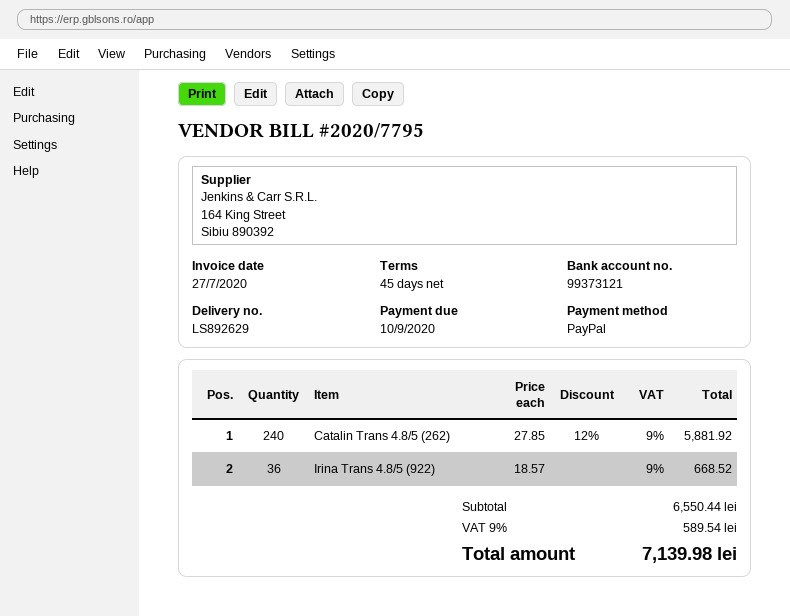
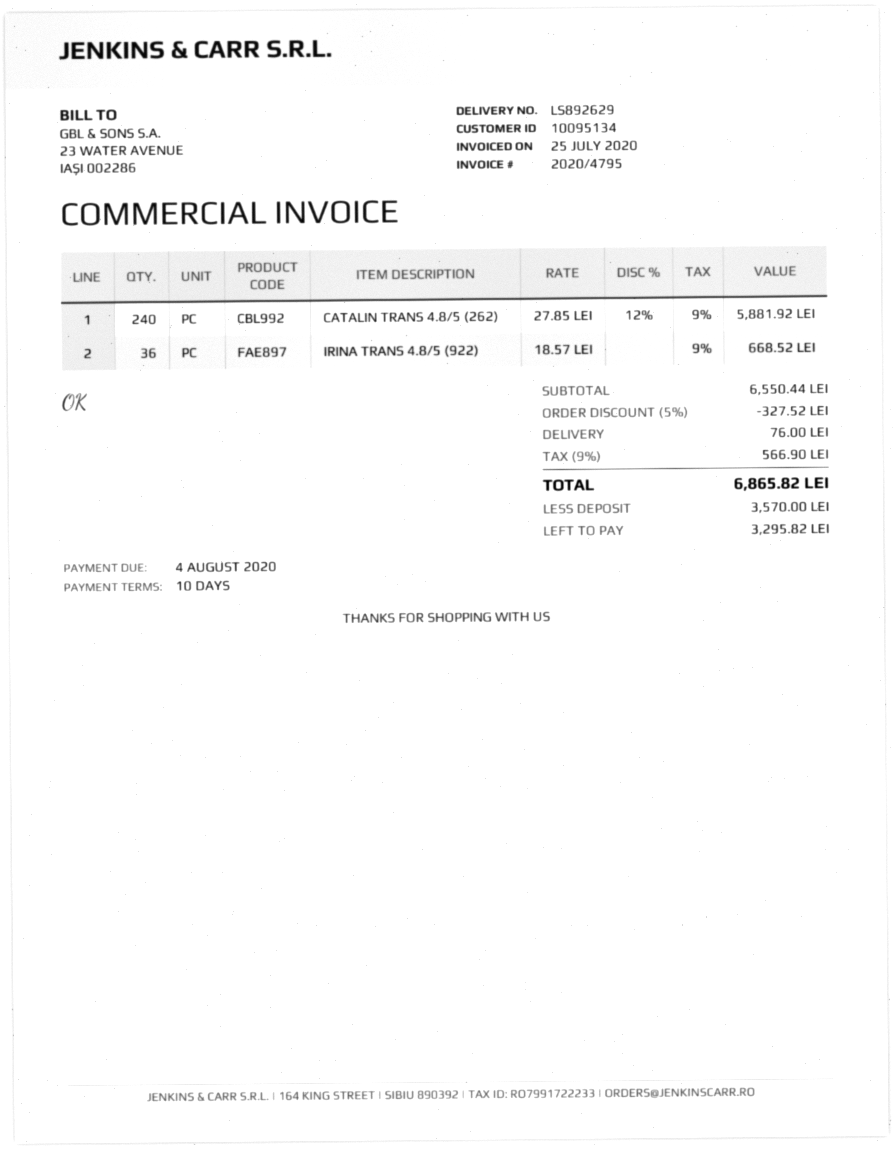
invoice number: 2020/7795 -> 2020/4795
invoice date: 2020-07-27 -> 2020-07-25
payment terms: 45 days -> 10 days
due date: 2020-09-10 -> 2020-08-04
discount: none -> 5% = 327.52
shipping: none -> 76.00
tax: 9% = 589.54 -> 9% = 566.90
total: 7139.98 -> 6865.82

